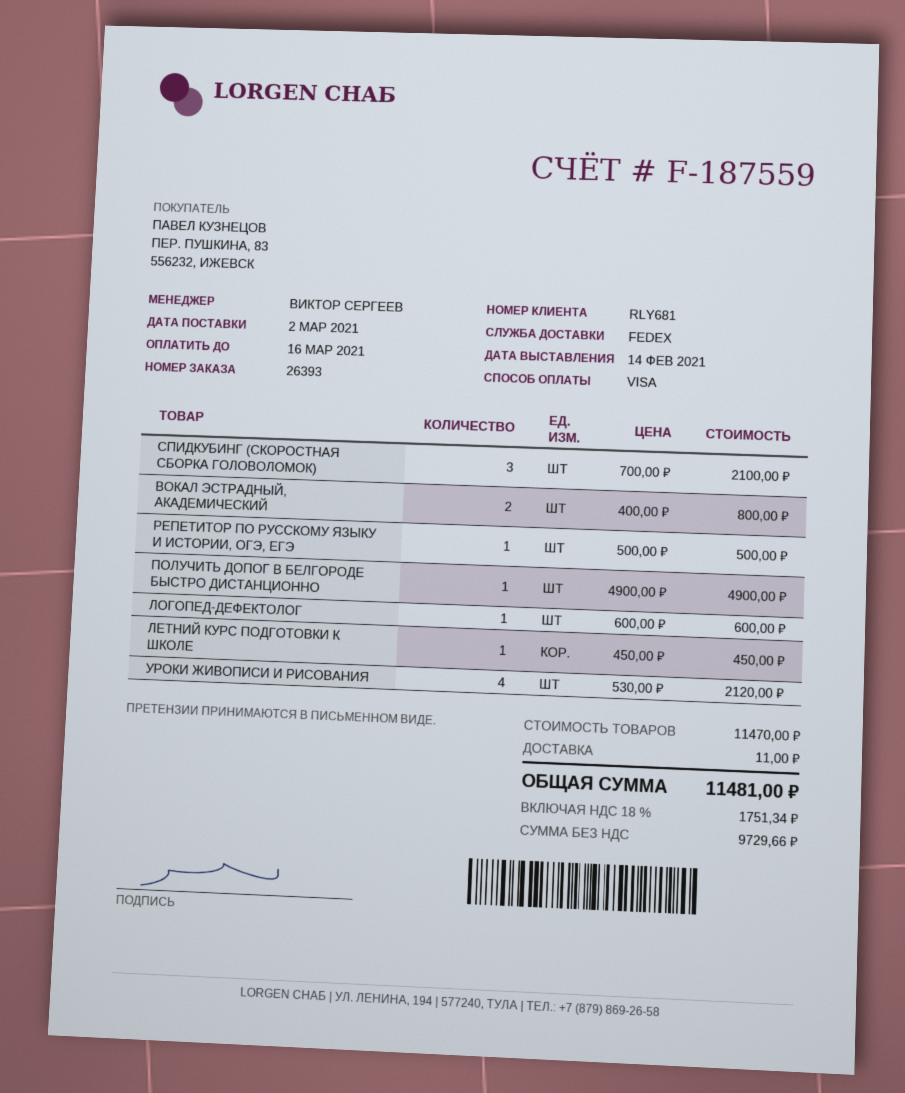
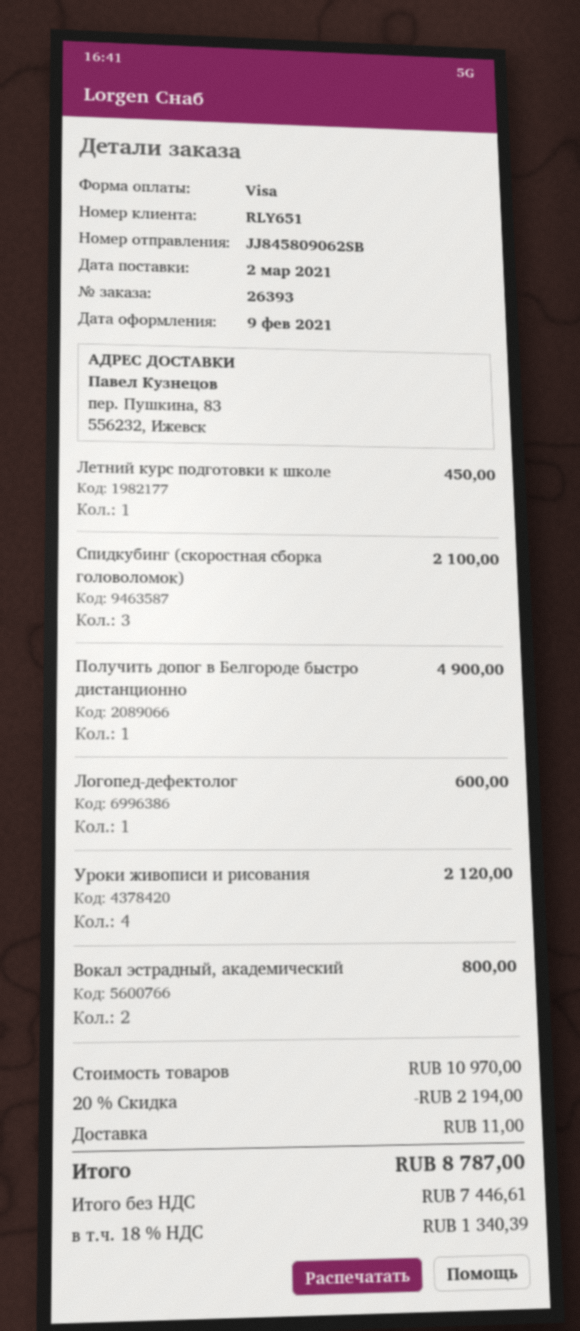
customer number: RLY681 -> RLY651
РЕПЕТИТОР ПО РУССКОМУ ЯЗЫКУ И ИСТОРИИ, ОГЭ, ЕГЭ: 1 for 500.00 -> none
subtotal: 11470.00 -> 10970.00
discount: none -> 20% = 2194.00
net: 9729.66 -> 7446.61
tax: 18% = 1751.34 -> 18% = 1340.39
total: 11481.00 -> 8787.00

